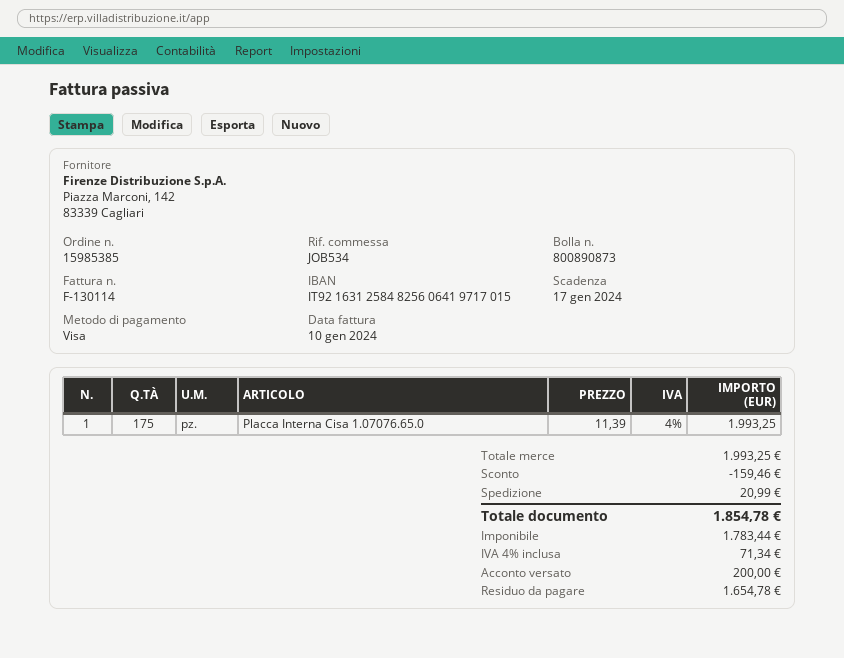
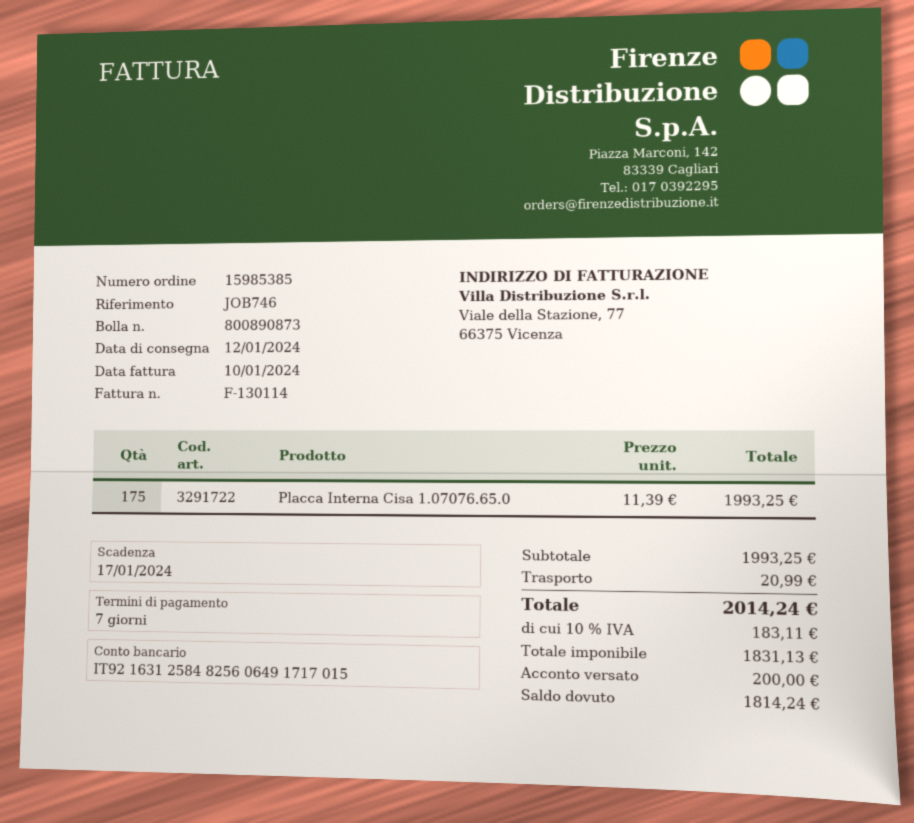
reference: JOB534 -> JOB746
bank account: IT9216312584825606419717015 -> IT9216312584825606491717015
discount: 159.46 -> none
net: 1783.44 -> 1831.13
tax: 4% = 71.34 -> 10% = 183.11
total: 1854.78 -> 2014.24
balance: 1654.78 -> 1814.24

